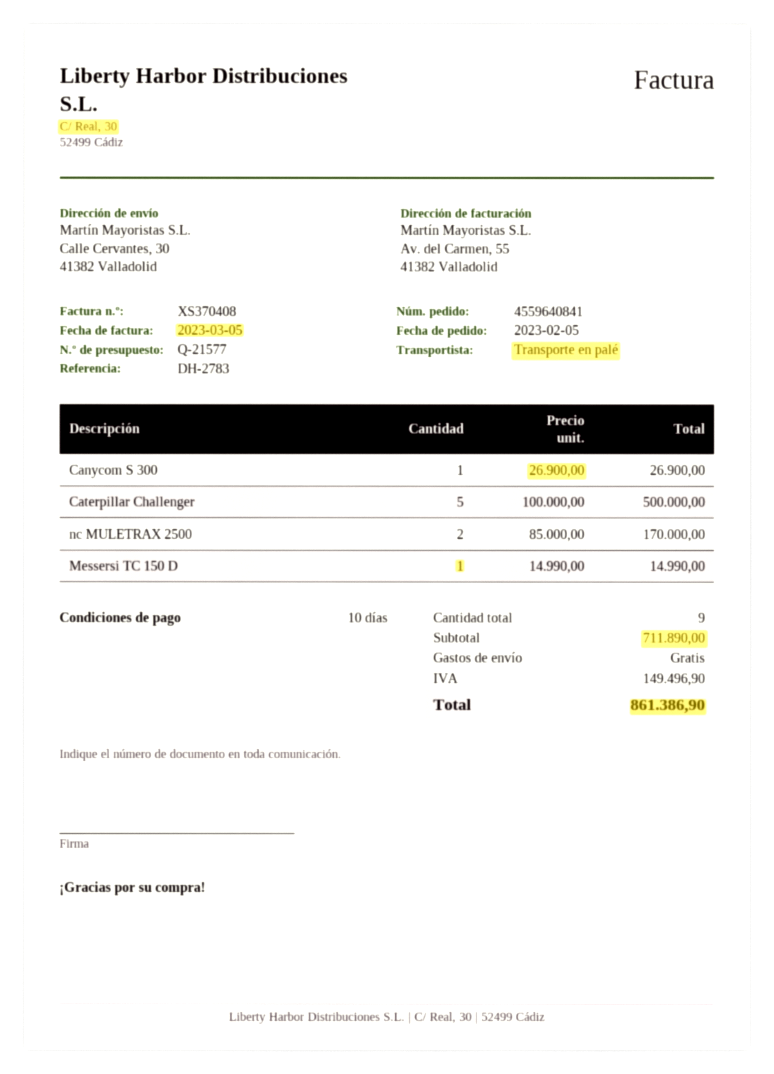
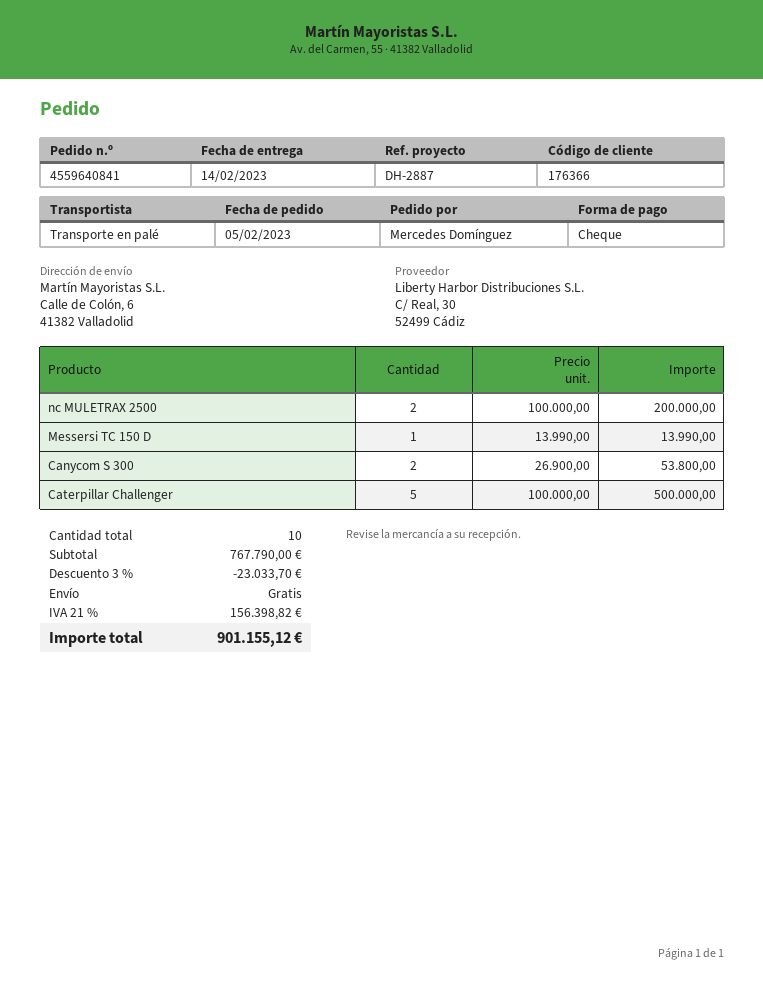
reference: DH-2783 -> DH-2887
ship to: Calle Cervantes, 30, 41382 Valladolid -> Calle de Colón, 6, 41382 Valladolid
Canycom S 300: 1 x 26900.00 = 26900.00 -> 2 x 26900.00 = 53800.00
nc MULETRAX 2500: 2 x 85000.00 = 170000.00 -> 2 x 100000.00 = 200000.00
Messersi TC 150 D: 1 x 14990.00 = 14990.00 -> 1 x 13990.00 = 13990.00
total quantity: 9 -> 10
subtotal: 711890.00 -> 767790.00
discount: none -> 3% = 23033.70
tax: 149496.90 -> 156398.82
total: 861386.90 -> 901155.12

